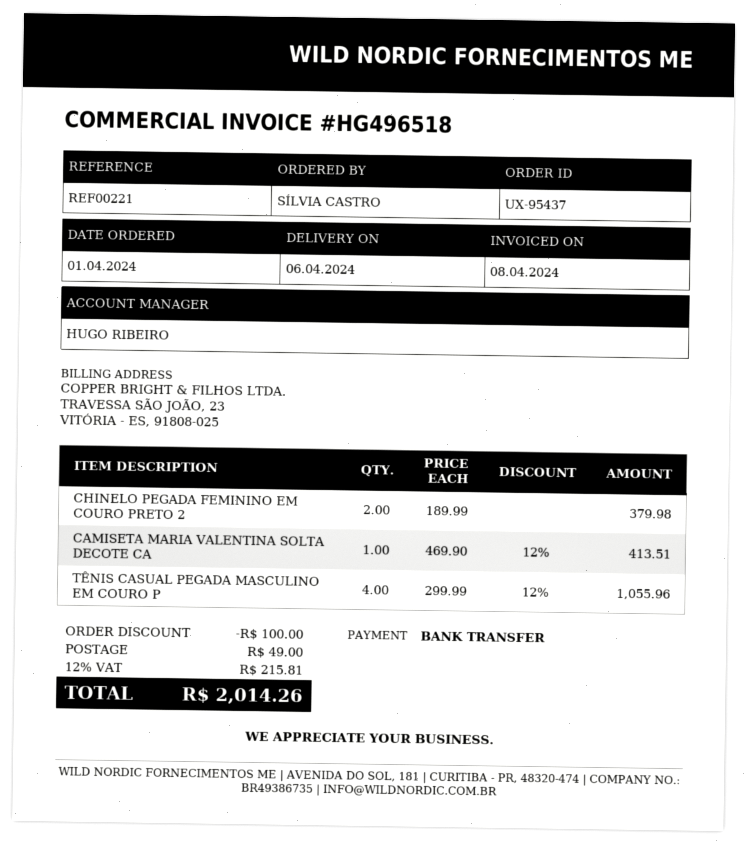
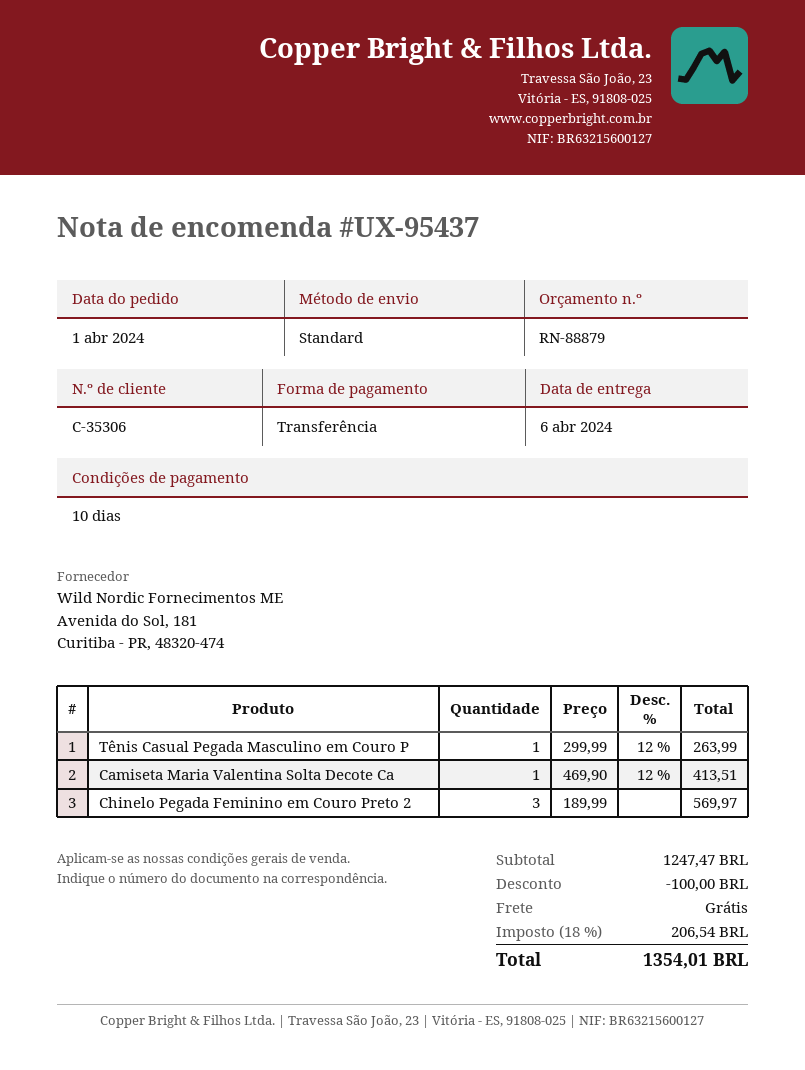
CHINELO PEGADA FEMININO EM COURO PRETO 2: 2 x 189.99 = 379.98 -> 3 x 189.99 = 569.97
TÊNIS CASUAL PEGADA MASCULINO EM COURO P: 4 x 299.99 - 12% = 1055.96 -> 1 x 299.99 - 12% = 263.99
shipping: 49.00 -> 0.00
tax: 12% = 215.81 -> 18% = 206.54
total: 2014.26 -> 1354.01

